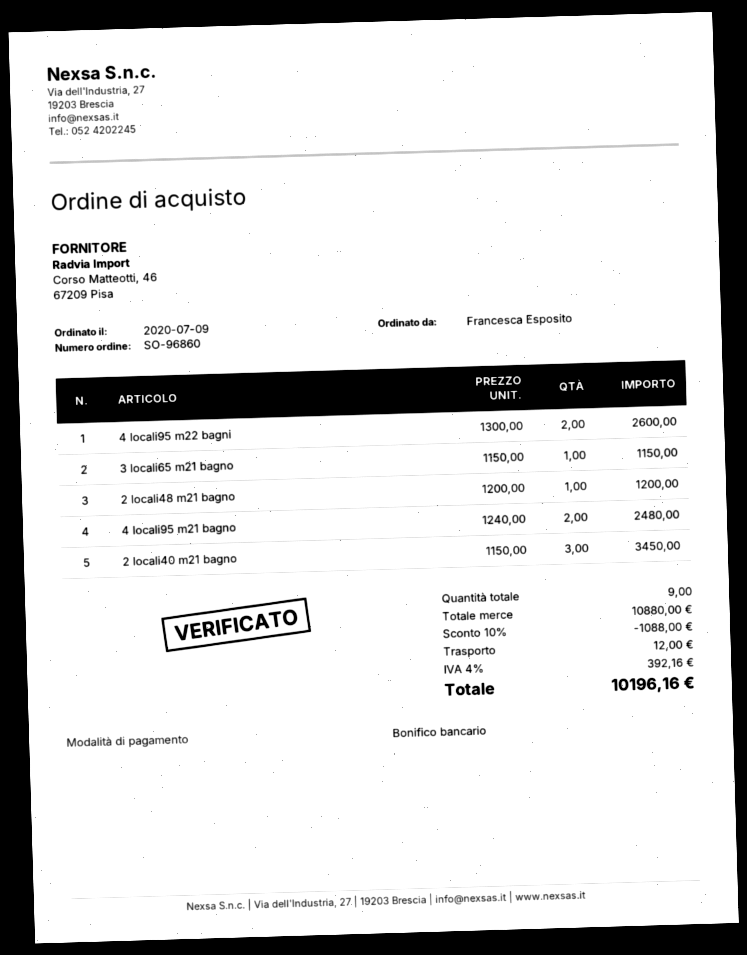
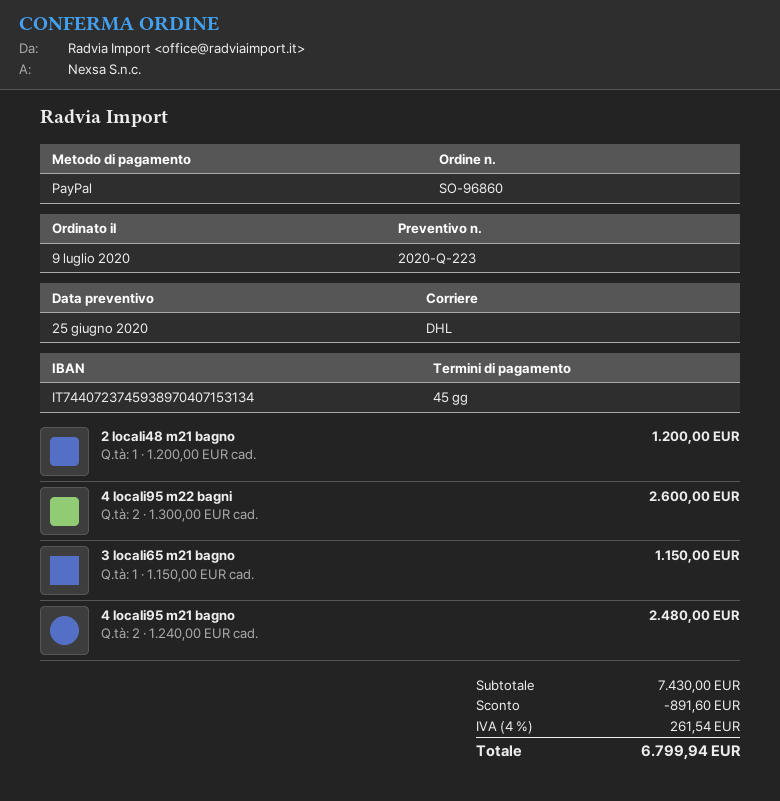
payment method: bank transfer -> PayPal
2 locali40 m21 bagno: 3 x 1150.00 = 3450.00 -> none
subtotal: 10880.00 -> 7430.00
discount: 1088.00 -> 891.60
shipping: 12.00 -> none
tax: 4% = 392.16 -> 4% = 261.54
total: 10196.16 -> 6799.94

